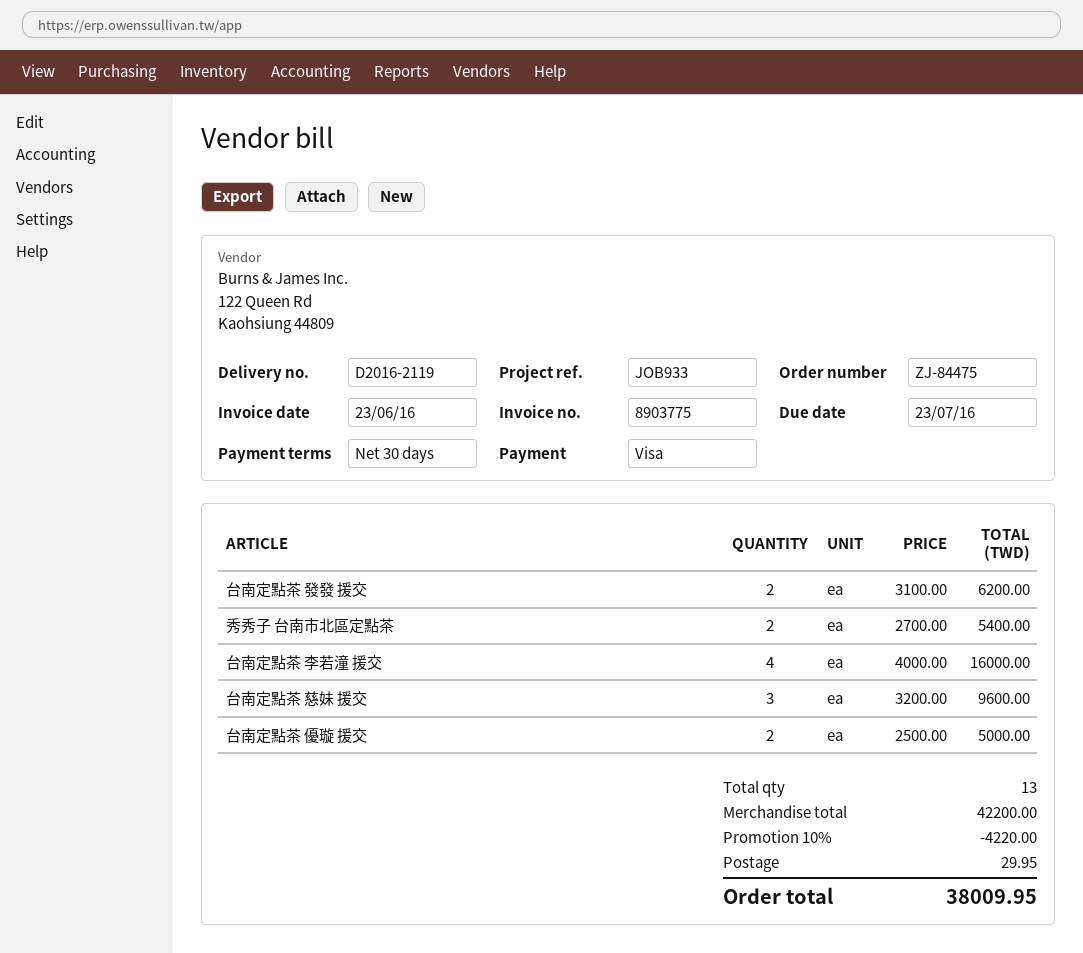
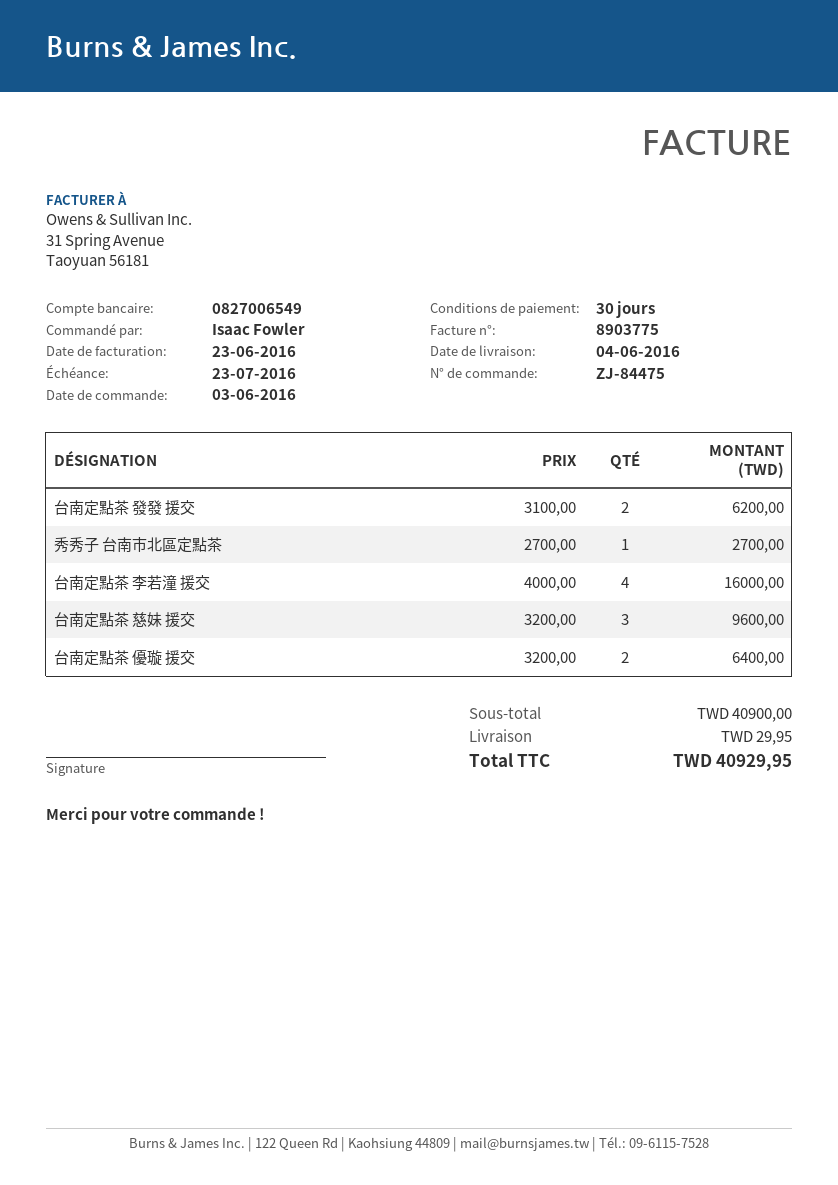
秀秀子 台南市北區定點茶: 2 x 2700.00 = 5400.00 -> 1 x 2700.00 = 2700.00
台南定點茶 優璇 援交: 2 x 2500.00 = 5000.00 -> 2 x 3200.00 = 6400.00
subtotal: 42200.00 -> 40900.00
discount: 10% = 4220.00 -> none
total: 38009.95 -> 40929.95

